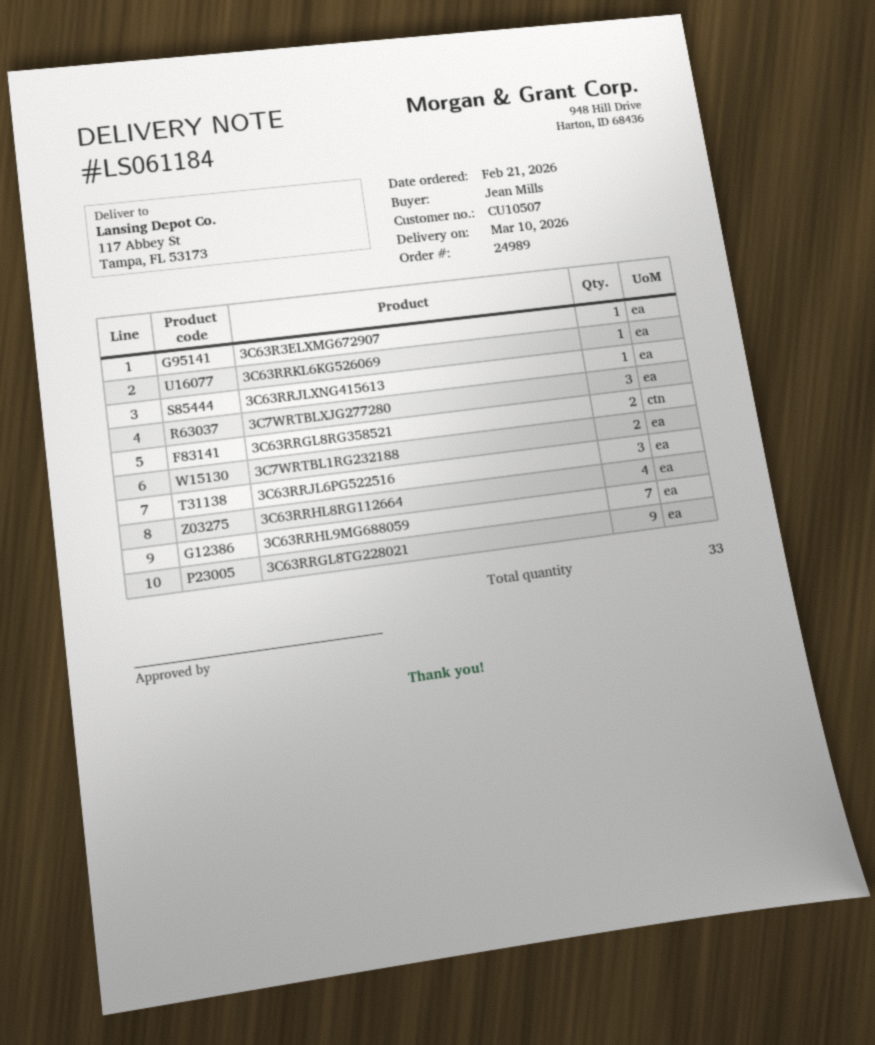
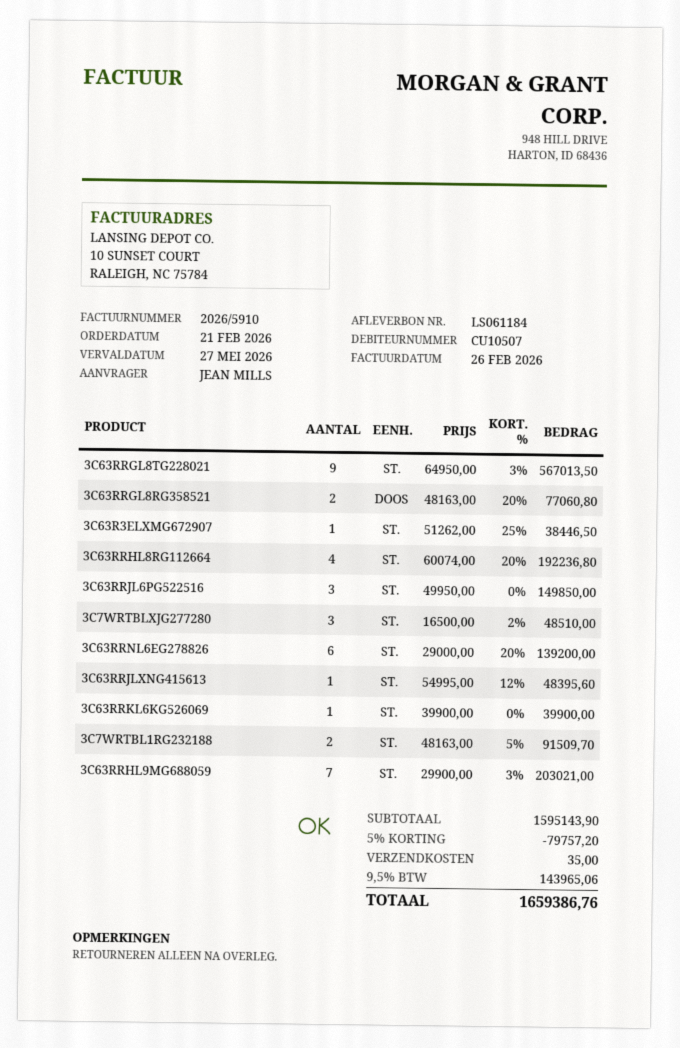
3C63RRNL6EG278826: none -> 6

